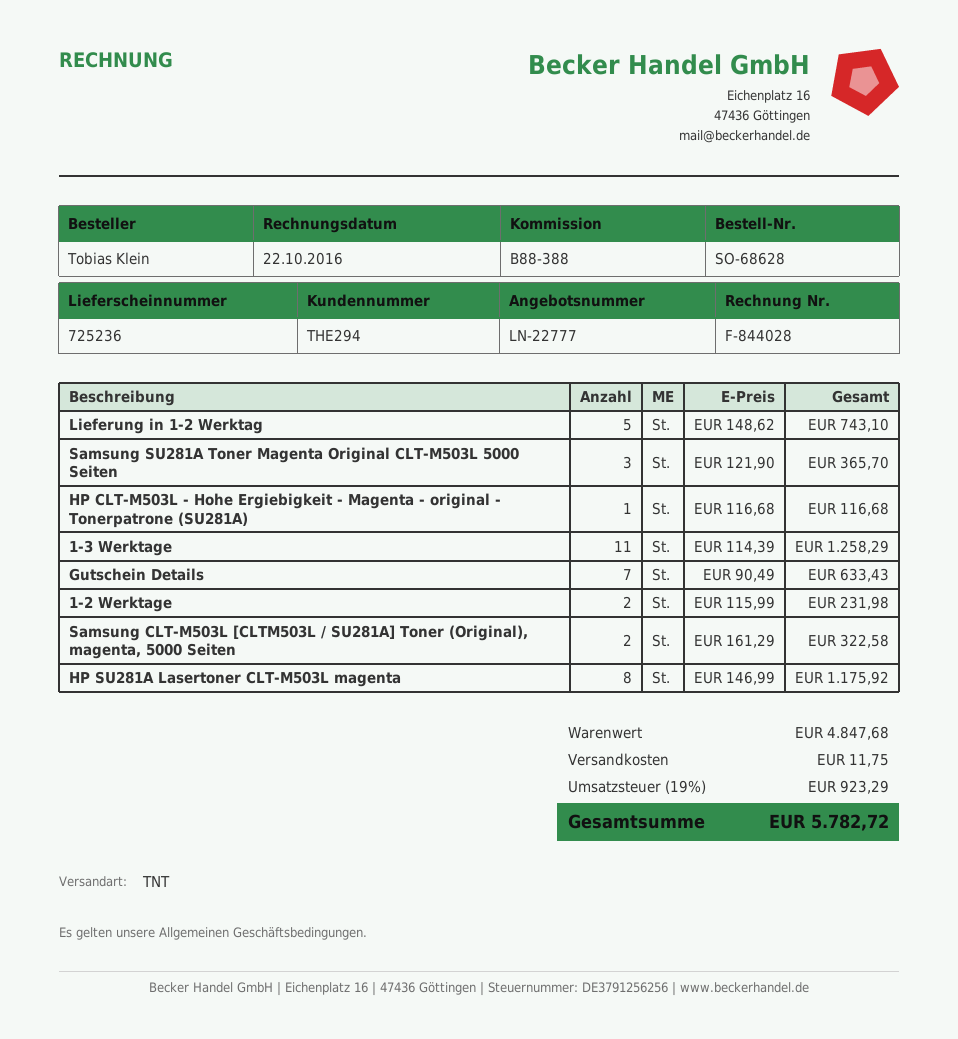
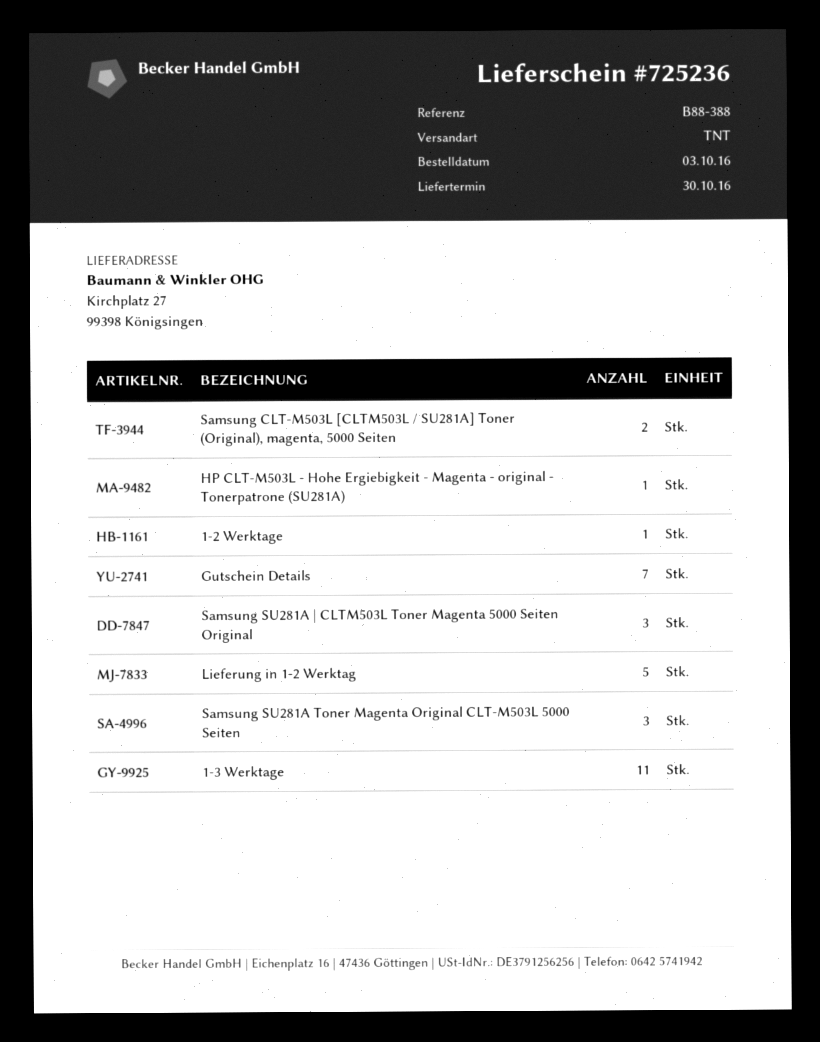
1-2 Werktage: 2 -> 1
HP SU281A Lasertoner CLT-M503L magenta: 8 -> none
Samsung SU281A | CLTM503L Toner Magenta 5000 Seiten Original: none -> 3

